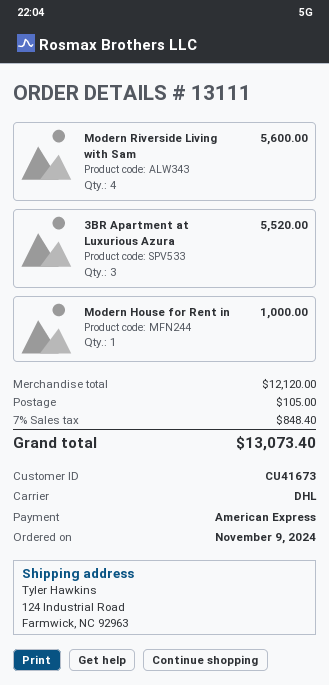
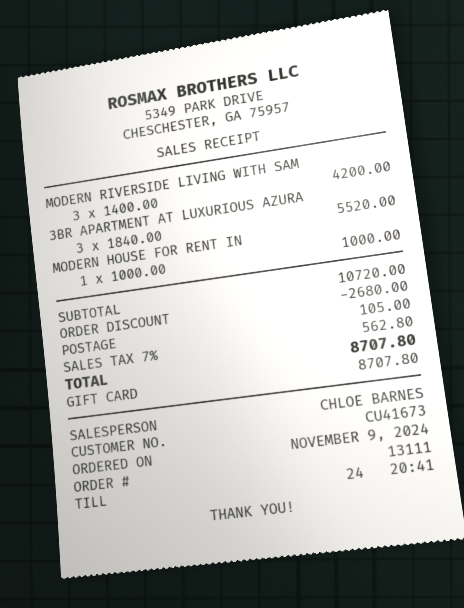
payment method: American Express -> gift card
Modern Riverside Living with Sam: 4 for 5600.00 -> 3 for 4200.00
subtotal: 12120.00 -> 10720.00
discount: none -> 2680.00
tax: 7% = 848.40 -> 7% = 562.80
total: 13073.40 -> 8707.80

